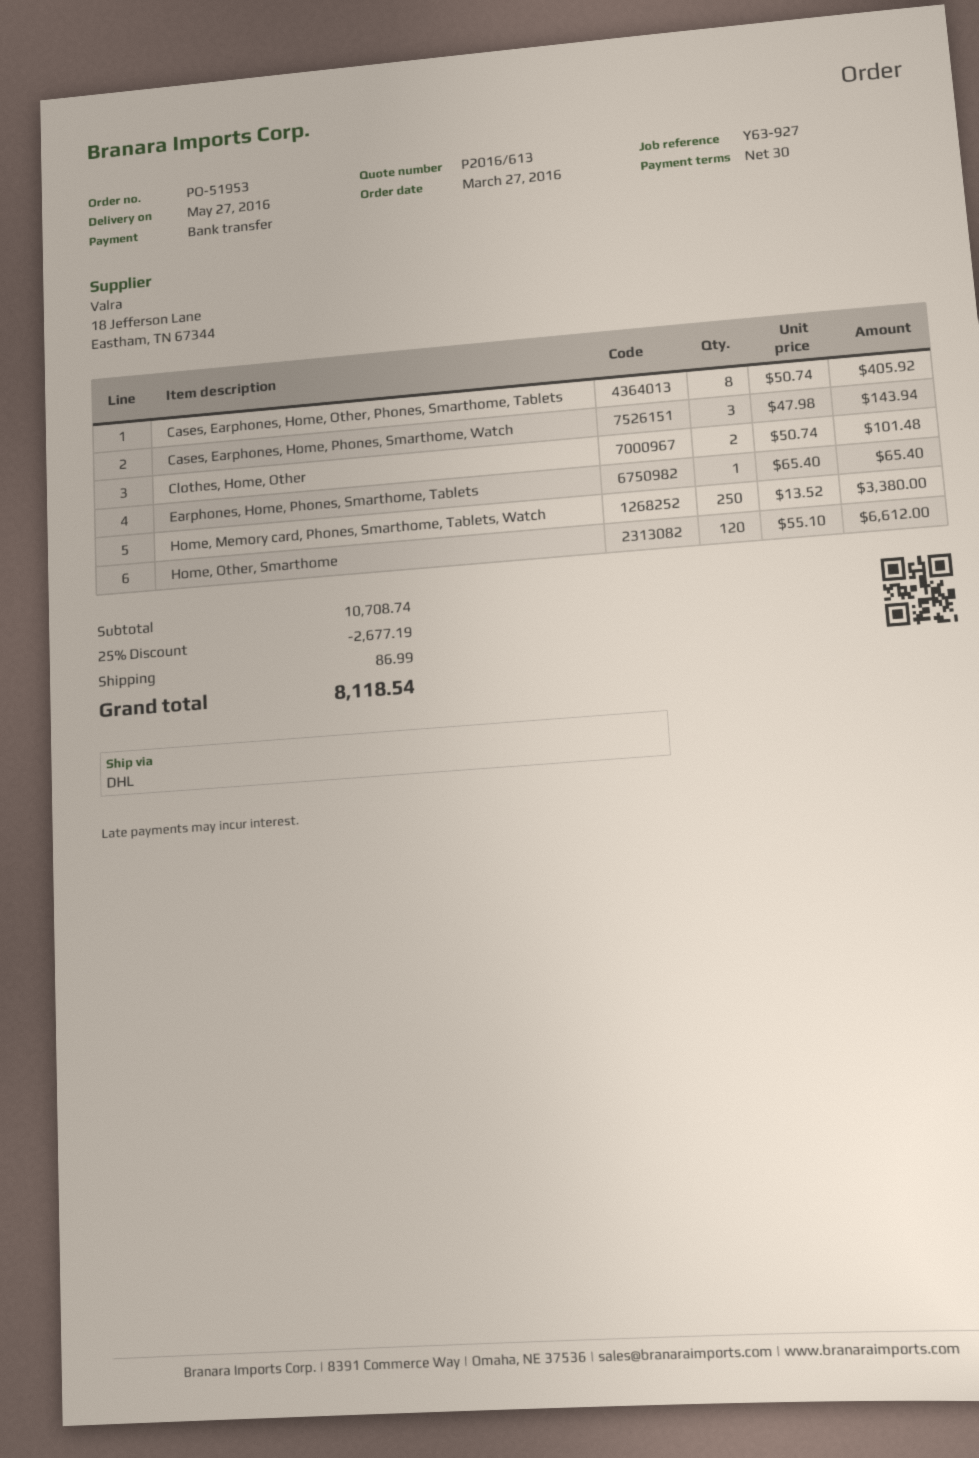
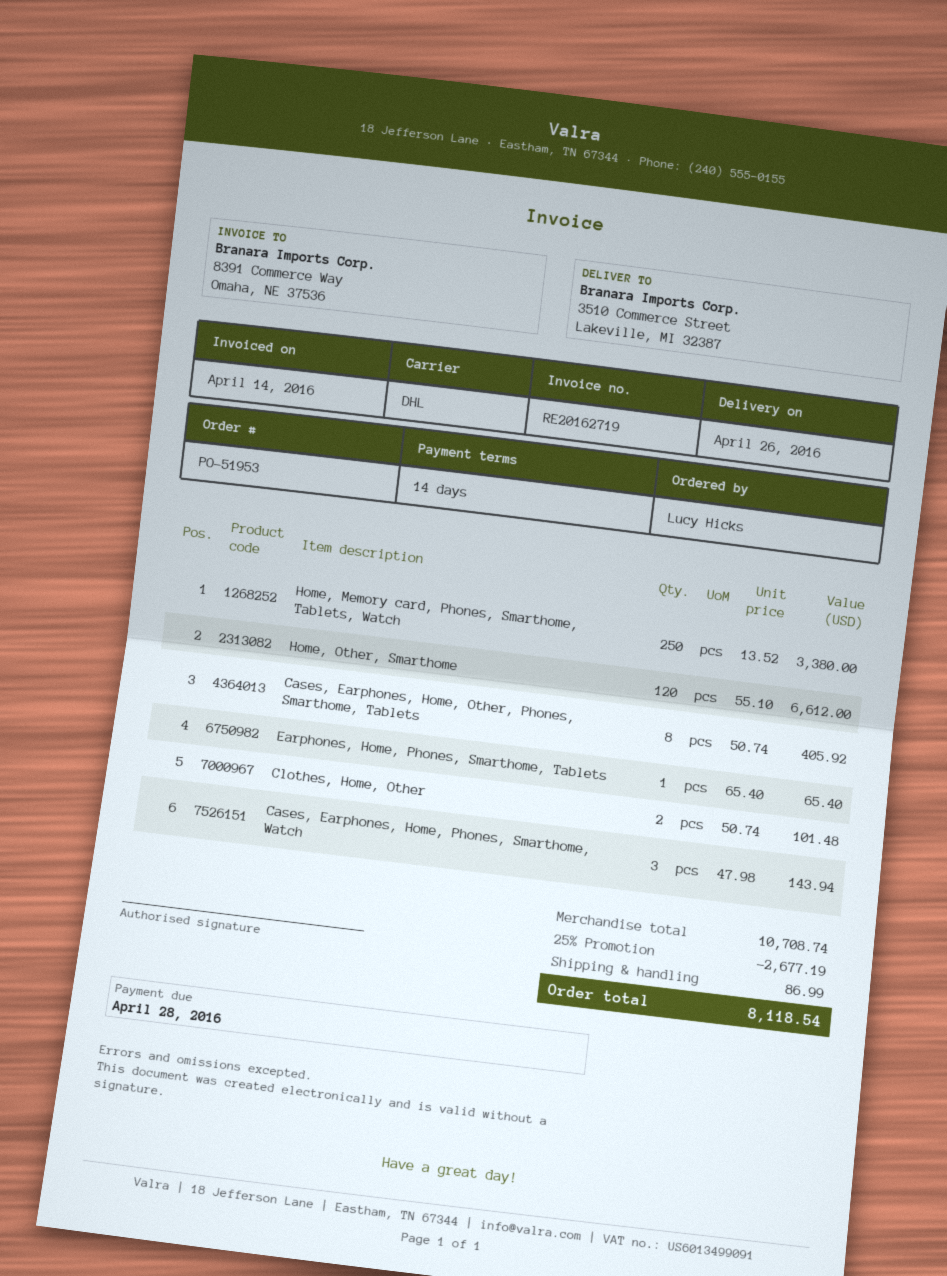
delivery date: 2016-05-27 -> 2016-04-26
payment terms: 30 days -> 14 days

